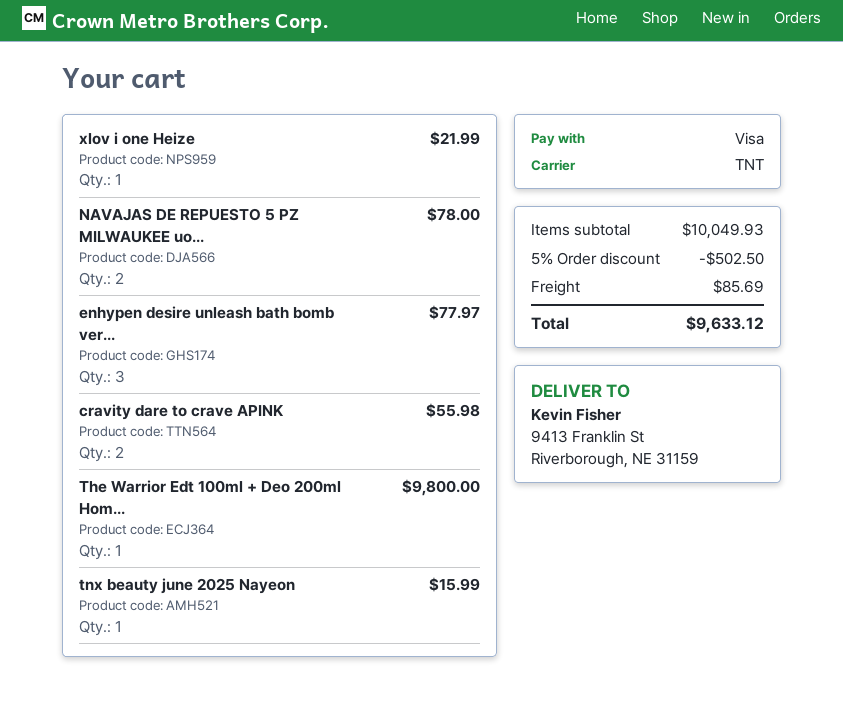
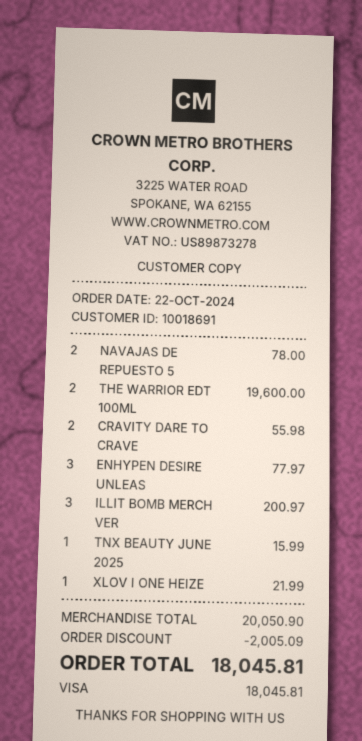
The Warrior Edt 100ml + Deo 200ml Hom...: 1 for 9800.00 -> 2 for 19600.00
ILLIT BOMB MERCH VER: none -> 3 for 200.97
subtotal: 10049.93 -> 20050.90
discount: 502.50 -> 2005.09
shipping: 85.69 -> none
total: 9633.12 -> 18045.81

